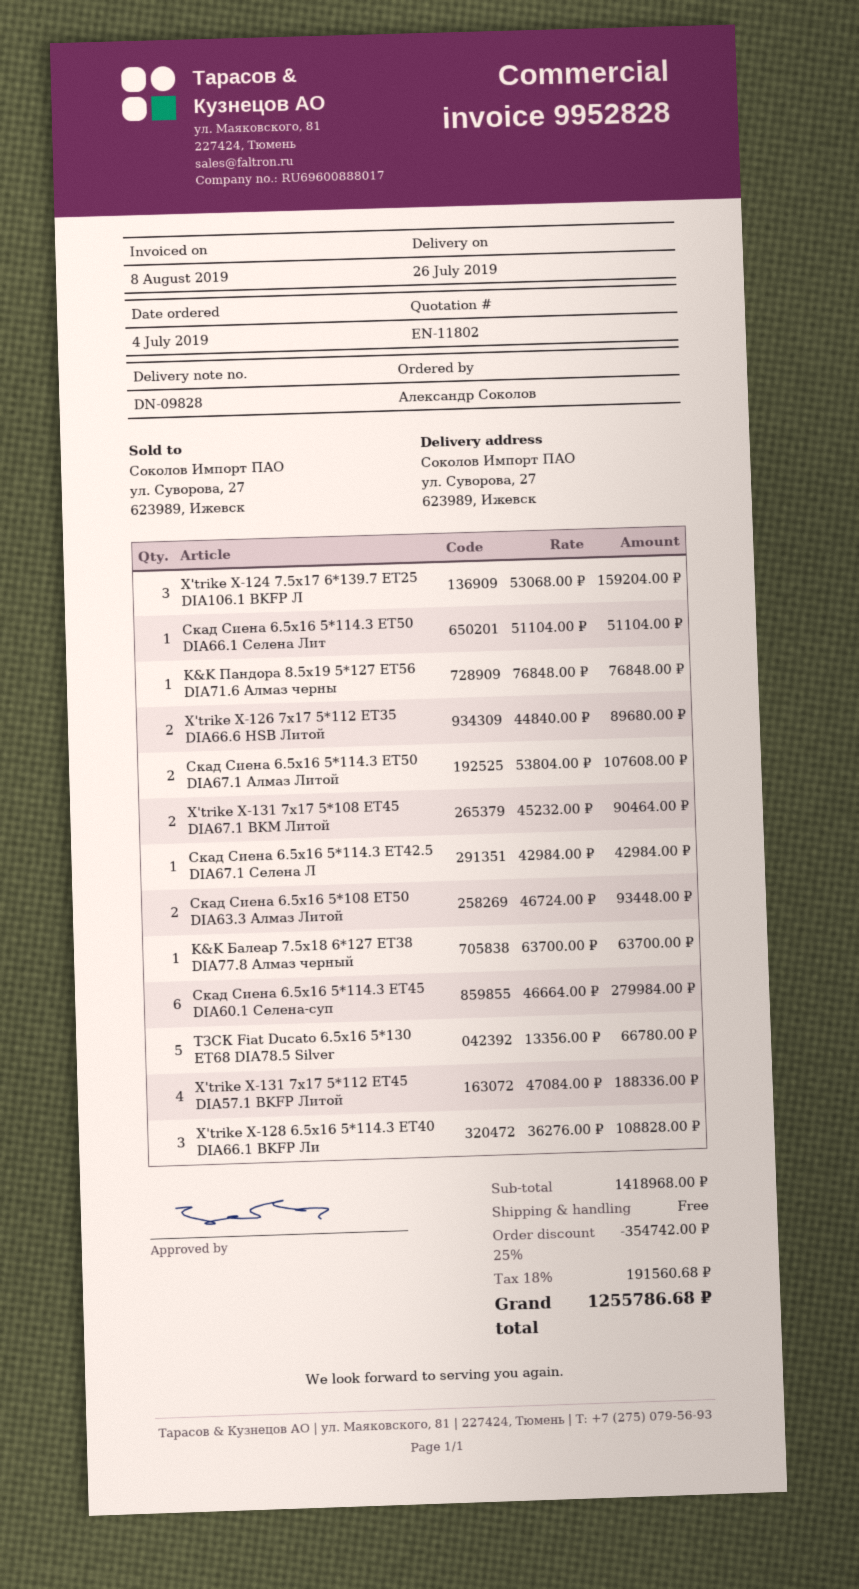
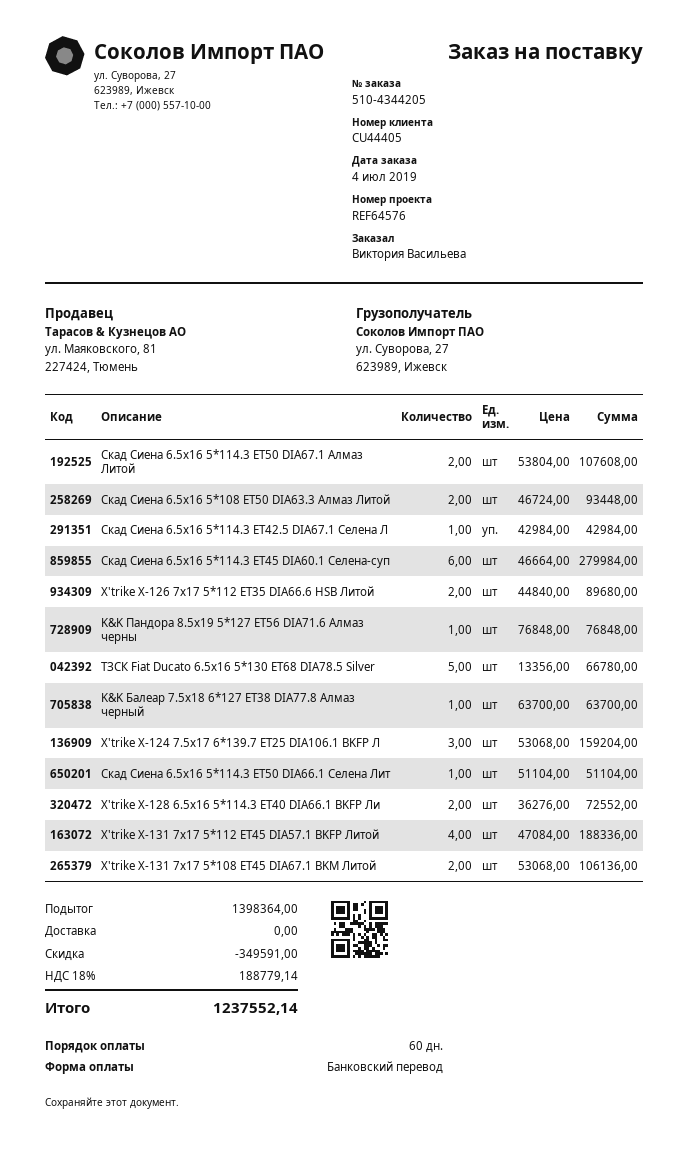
ordered by: Александр Соколов -> Виктория Васильева
X'trike X-131 7x17 5*108 ET45 DIA67.1 BKM Литой: 2 x 45232.00 = 90464.00 -> 2 x 53068.00 = 106136.00
X'trike X-128 6.5x16 5*114.3 ET40 DIA66.1 BKFP Ли: 3 x 36276.00 = 108828.00 -> 2 x 36276.00 = 72552.00
subtotal: 1418968.00 -> 1398364.00
discount: 354742.00 -> 349591.00
tax: 18% = 191560.68 -> 18% = 188779.14
total: 1255786.68 -> 1237552.14

